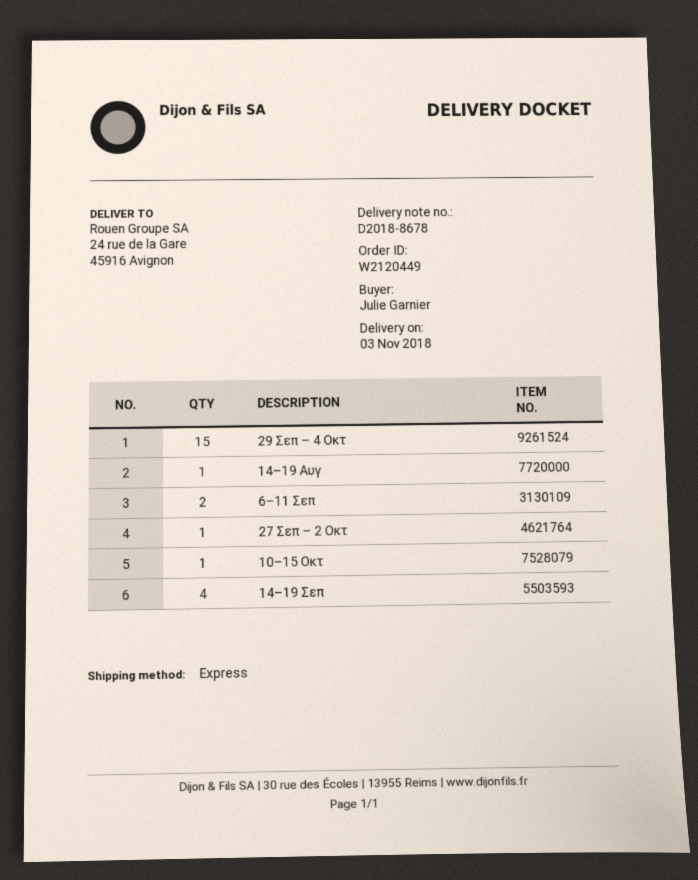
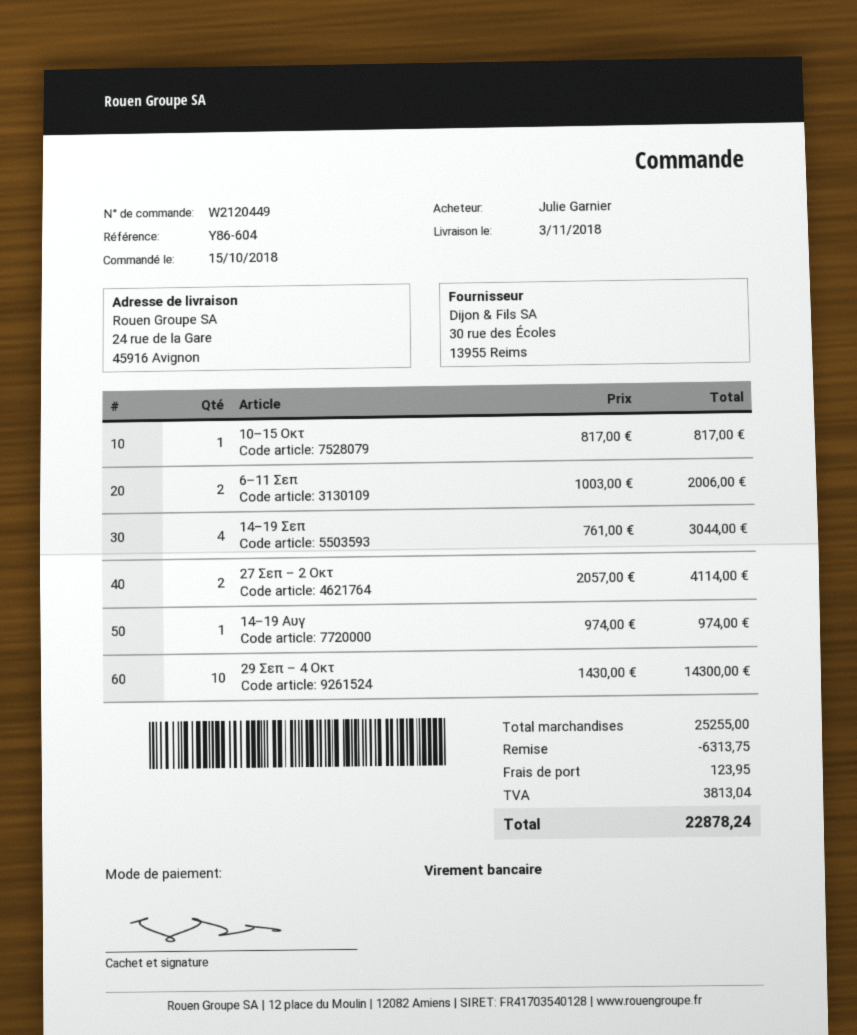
29 Σεπ – 4 Οκτ: 15 -> 10
27 Σεπ – 2 Οκτ: 1 -> 2

